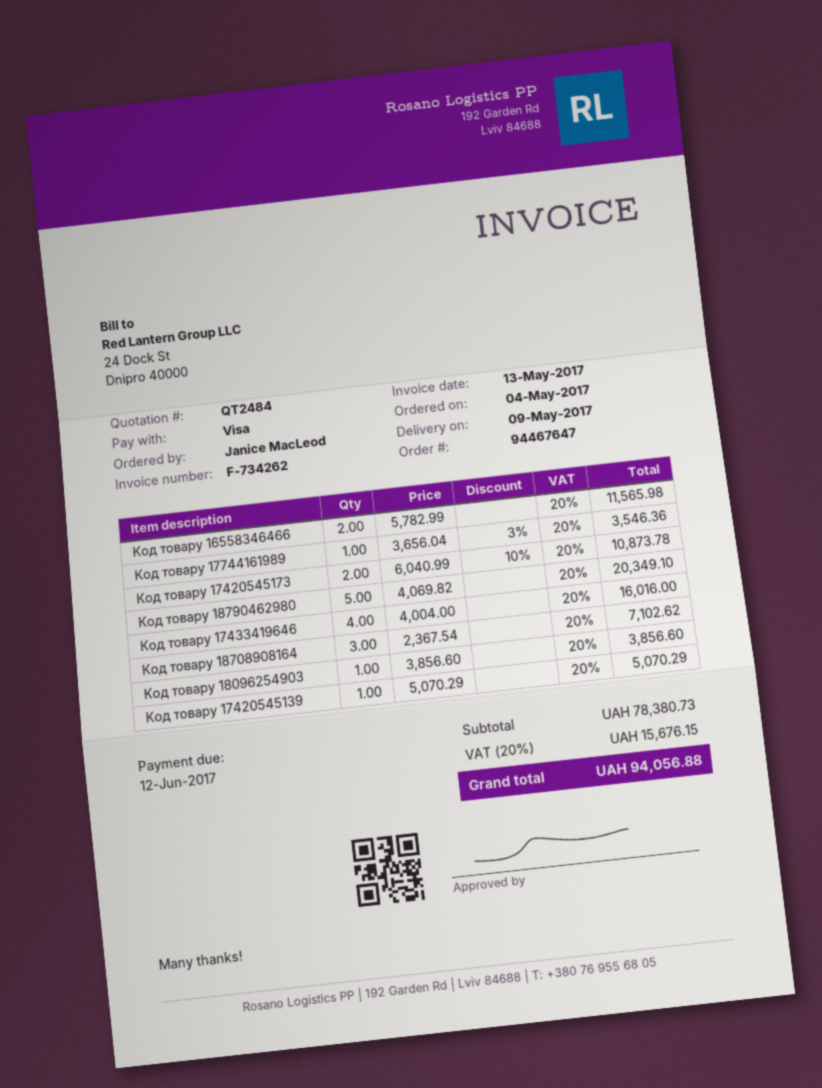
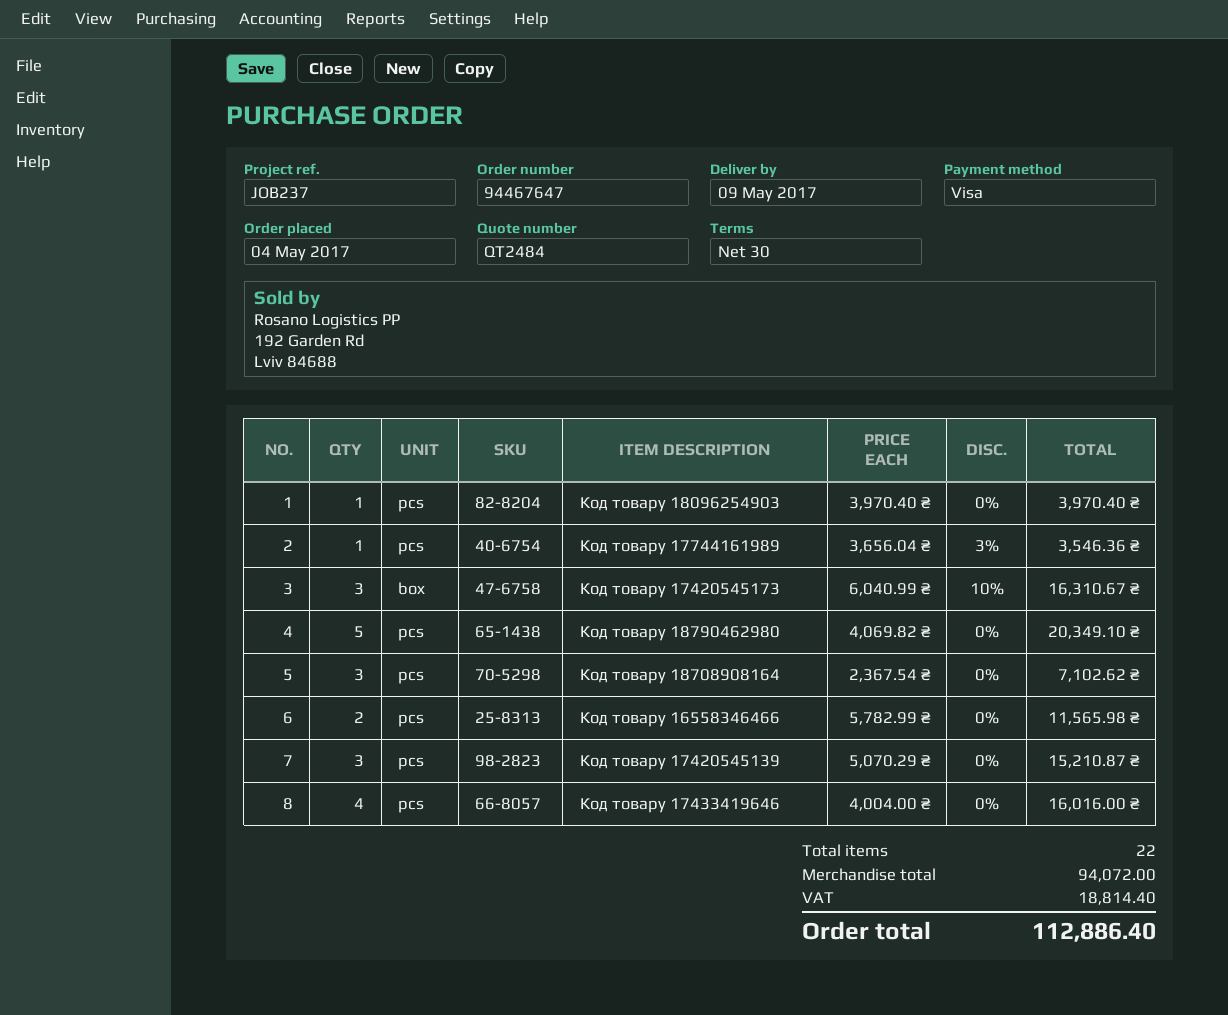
Код товару 17420545173: 2 x 6040.99 - 10% = 10873.78 -> 3 x 6040.99 - 10% = 16310.67
Код товару 18096254903: 1 x 3856.60 = 3856.60 -> 1 x 3970.40 = 3970.40
Код товару 17420545139: 1 x 5070.29 = 5070.29 -> 3 x 5070.29 = 15210.87
subtotal: 78380.73 -> 94072.00
tax: 15676.15 -> 18814.40
total: 94056.88 -> 112886.40

